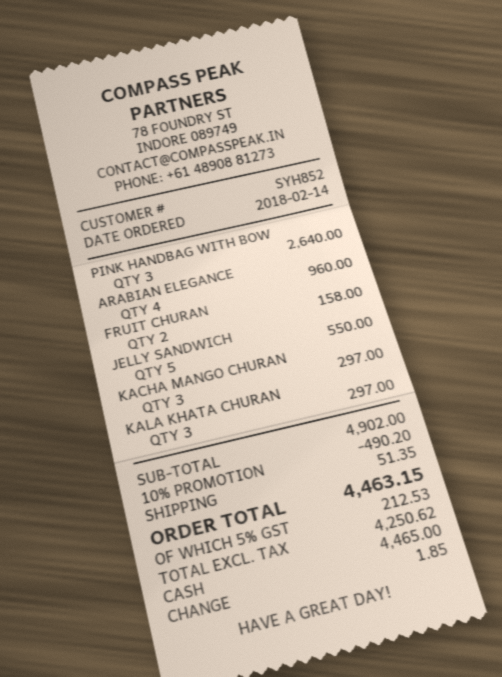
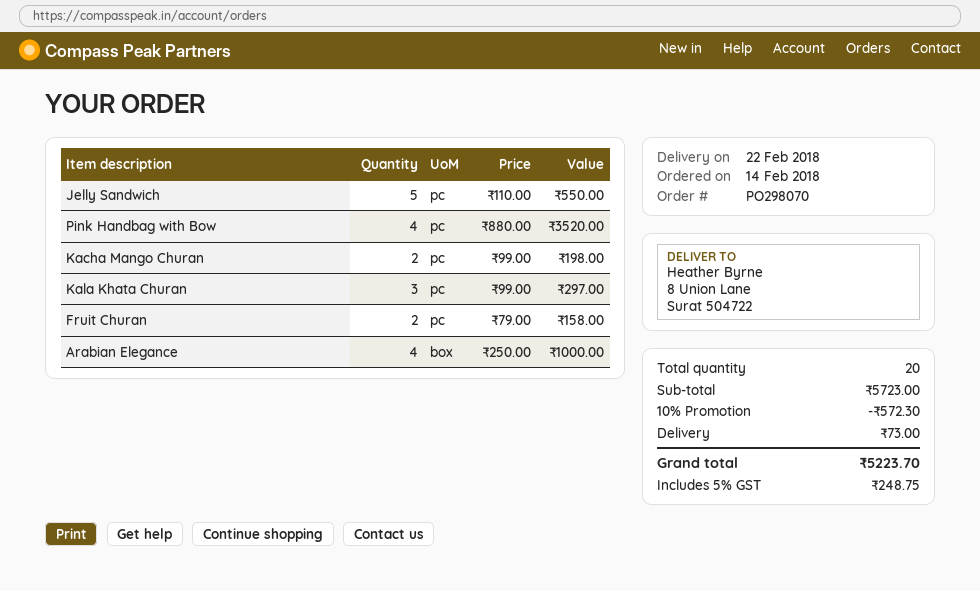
PINK HANDBAG WITH BOW: 3 for 2640.00 -> 4 for 3520.00
ARABIAN ELEGANCE: 4 for 960.00 -> 4 for 1000.00
KACHA MANGO CHURAN: 3 for 297.00 -> 2 for 198.00
subtotal: 4902.00 -> 5723.00
discount: 10% = 490.20 -> 10% = 572.30
shipping: 51.35 -> 73.00
tax: 5% = 212.53 -> 5% = 248.75
total: 4463.15 -> 5223.70

